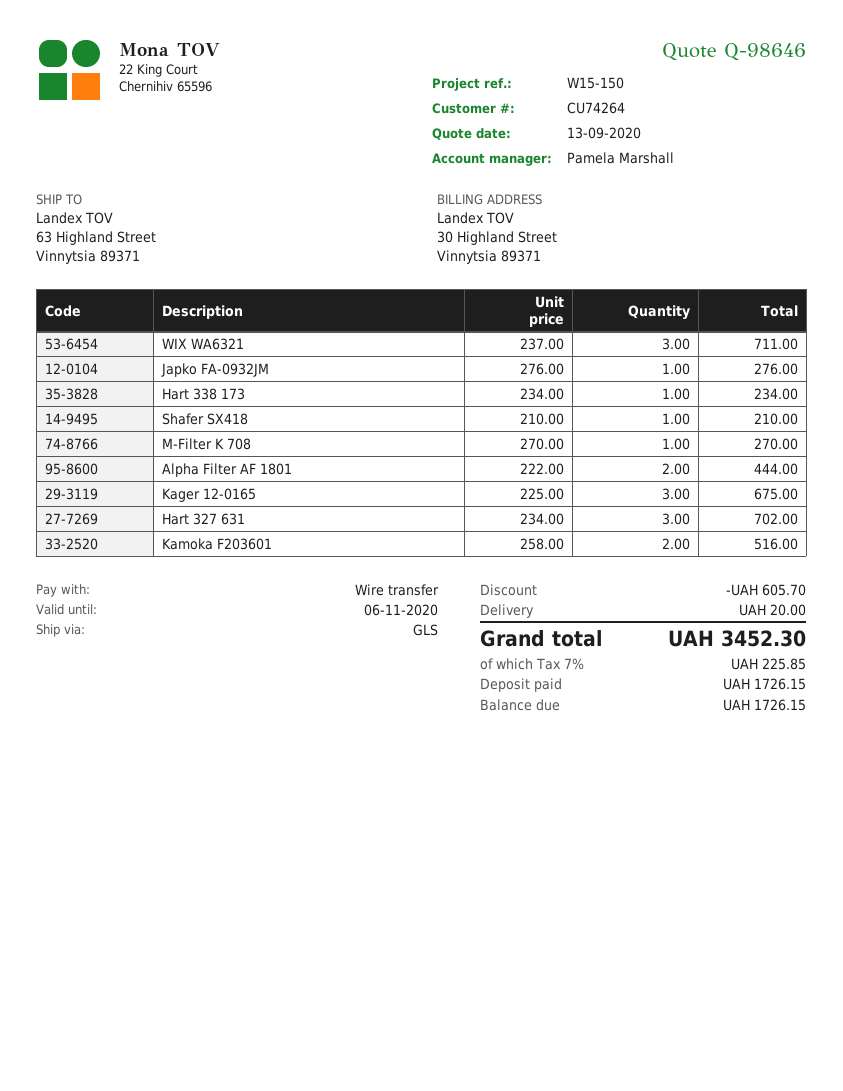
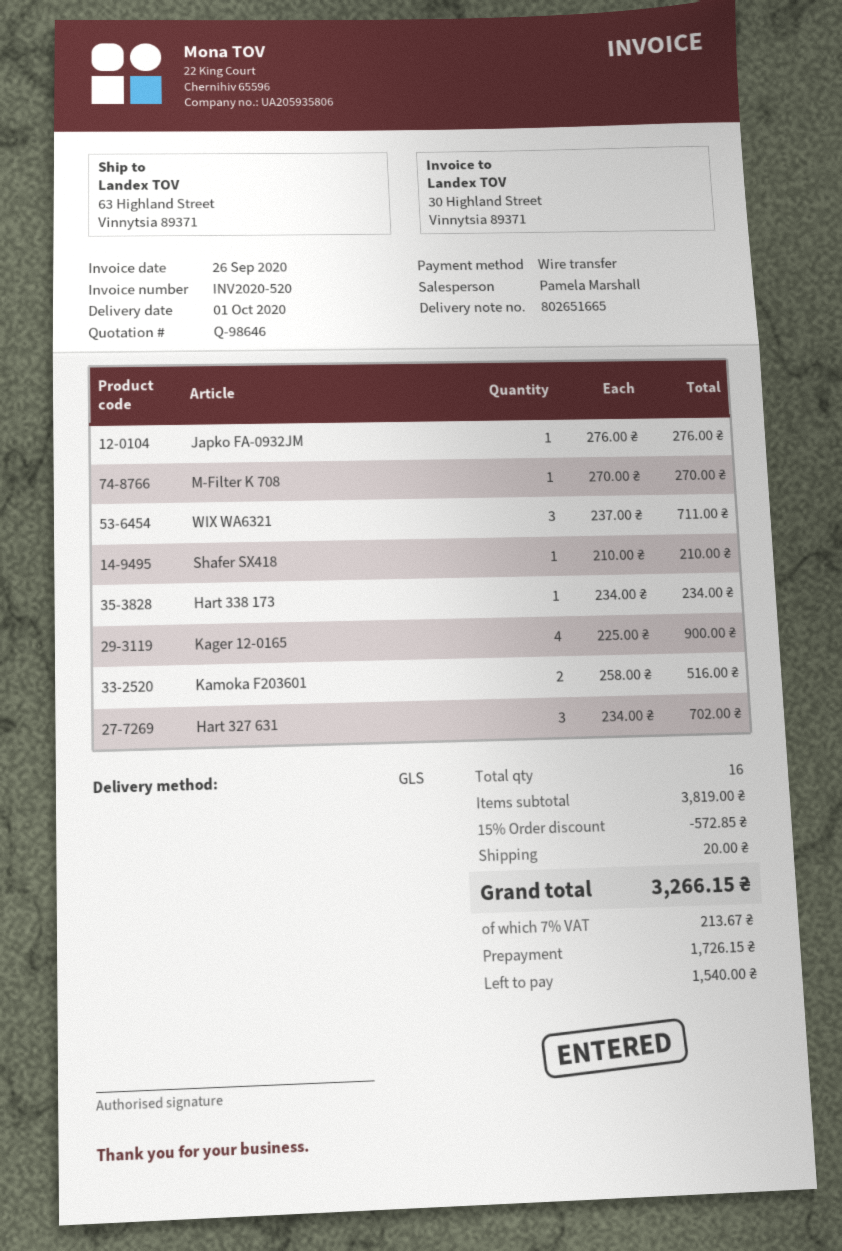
Alpha Filter AF 1801: 2 x 222.00 = 444.00 -> none
Kager 12-0165: 3 x 225.00 = 675.00 -> 4 x 225.00 = 900.00
discount: 605.70 -> 572.85
tax: 7% = 225.85 -> 7% = 213.67
total: 3452.30 -> 3266.15
balance: 1726.15 -> 1540.00

